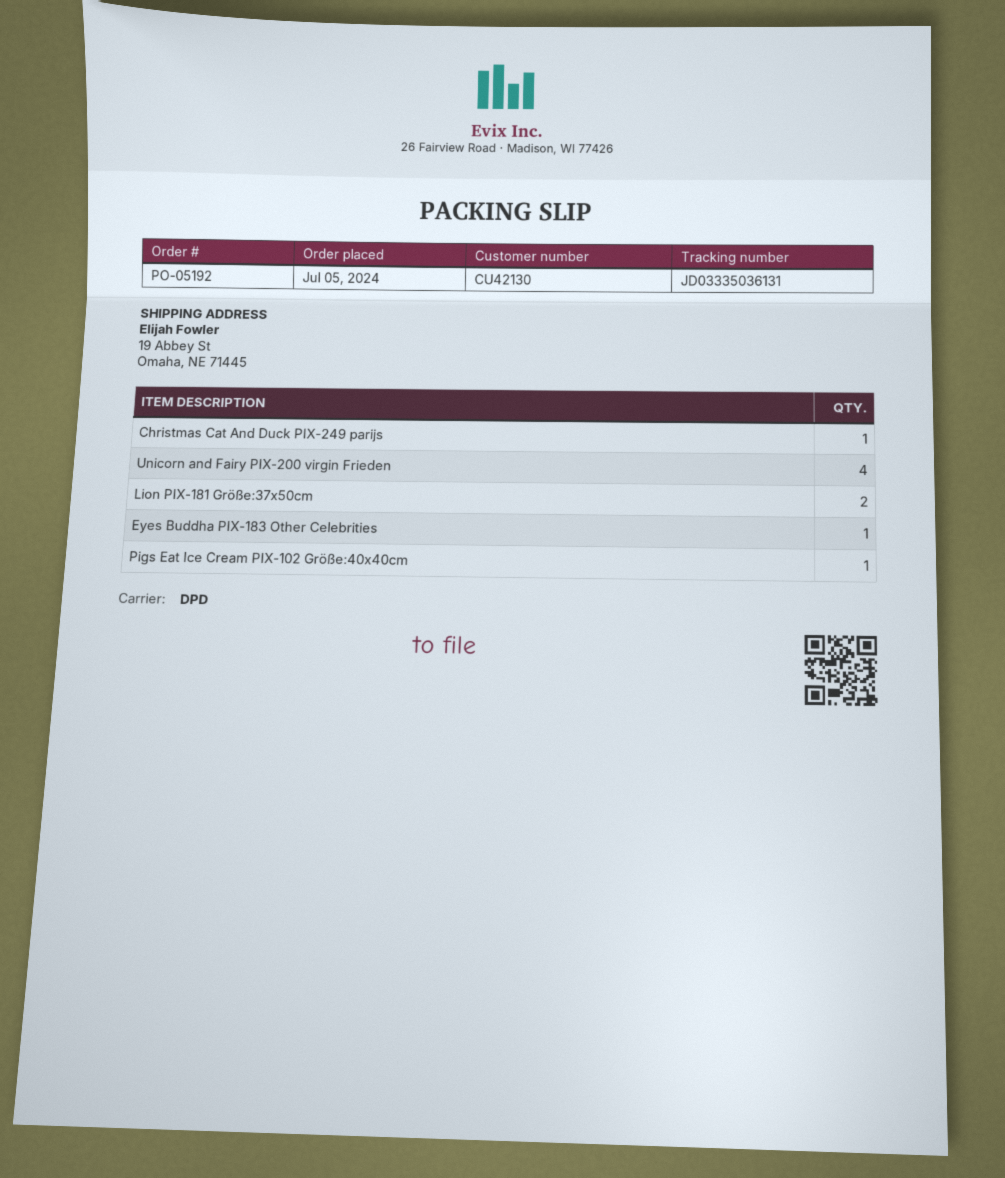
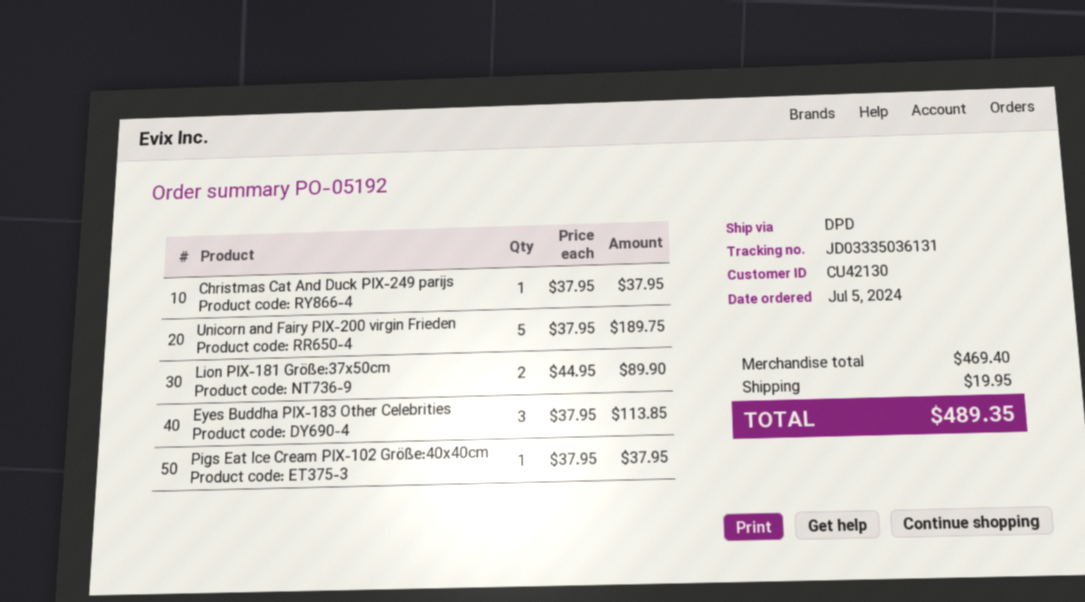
Unicorn and Fairy PIX-200 virgin Frieden: 4 -> 5
Eyes Buddha PIX-183 Other Celebrities: 1 -> 3

